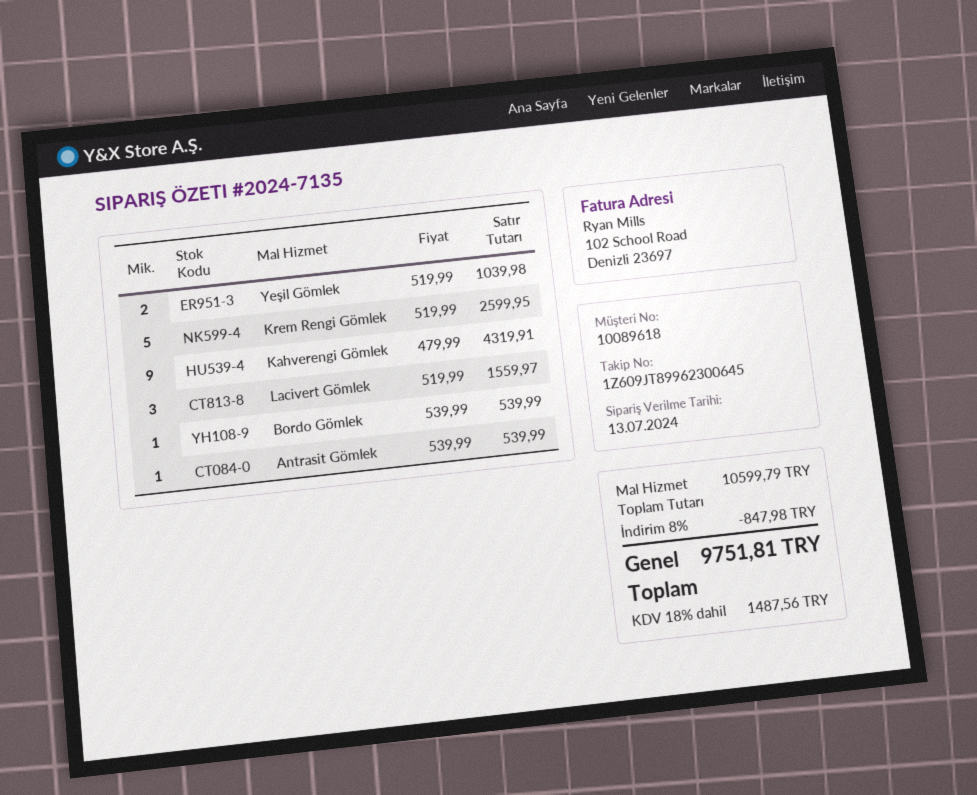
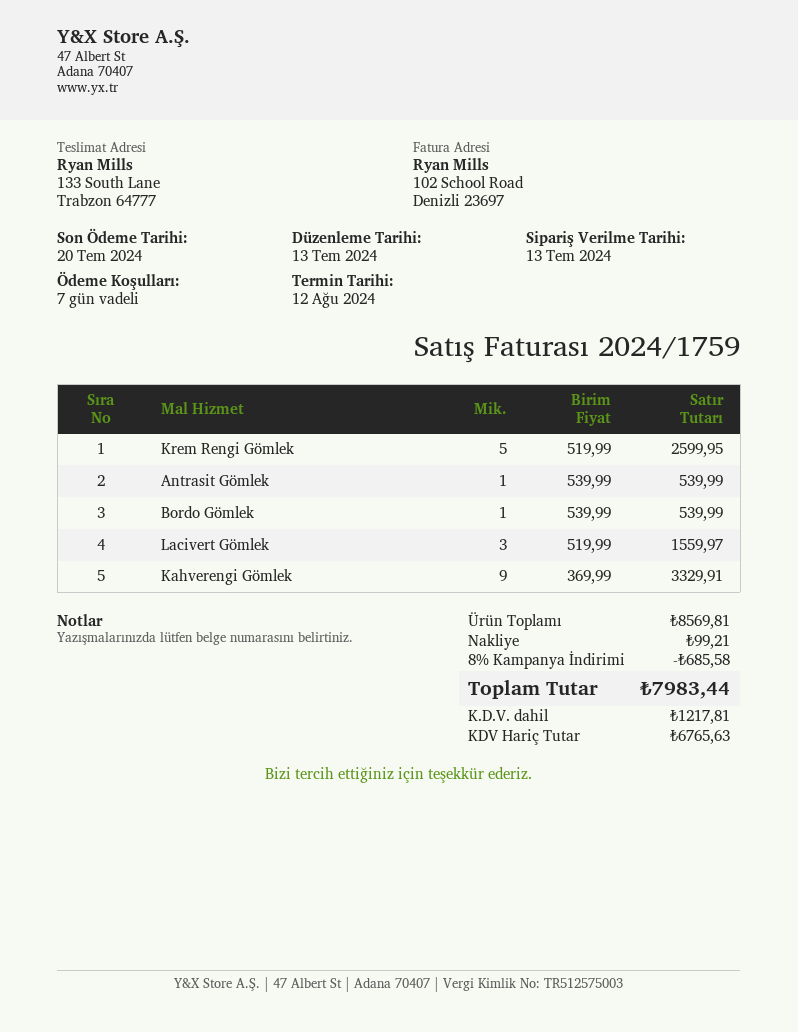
Yeşil Gömlek: 2 x 519.99 = 1039.98 -> none
Kahverengi Gömlek: 9 x 479.99 = 4319.91 -> 9 x 369.99 = 3329.91
subtotal: 10599.79 -> 8569.81
discount: 8% = 847.98 -> 8% = 685.58
shipping: none -> 99.21
tax: 1487.56 -> 1217.81
total: 9751.81 -> 7983.44

